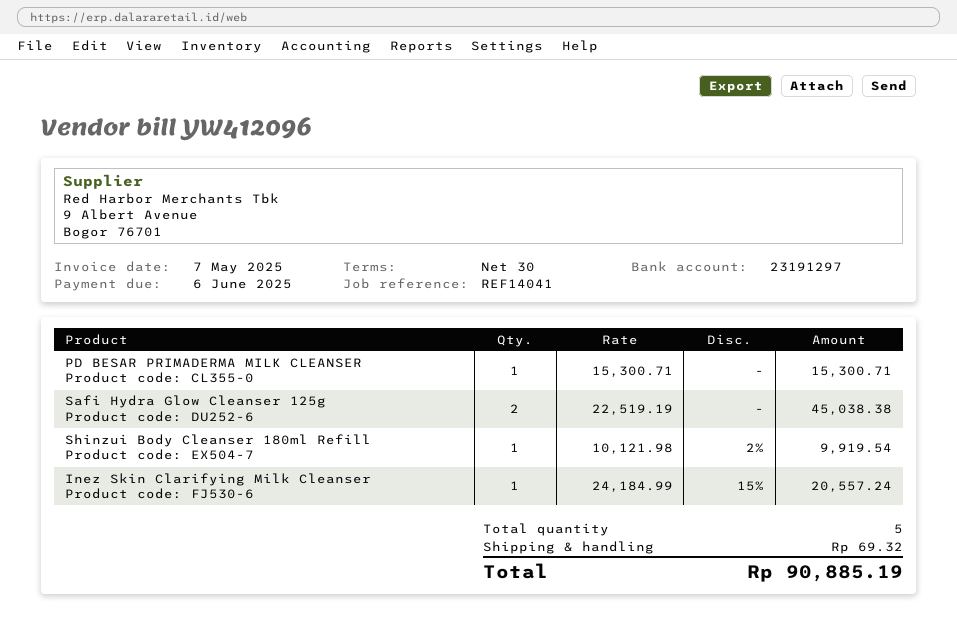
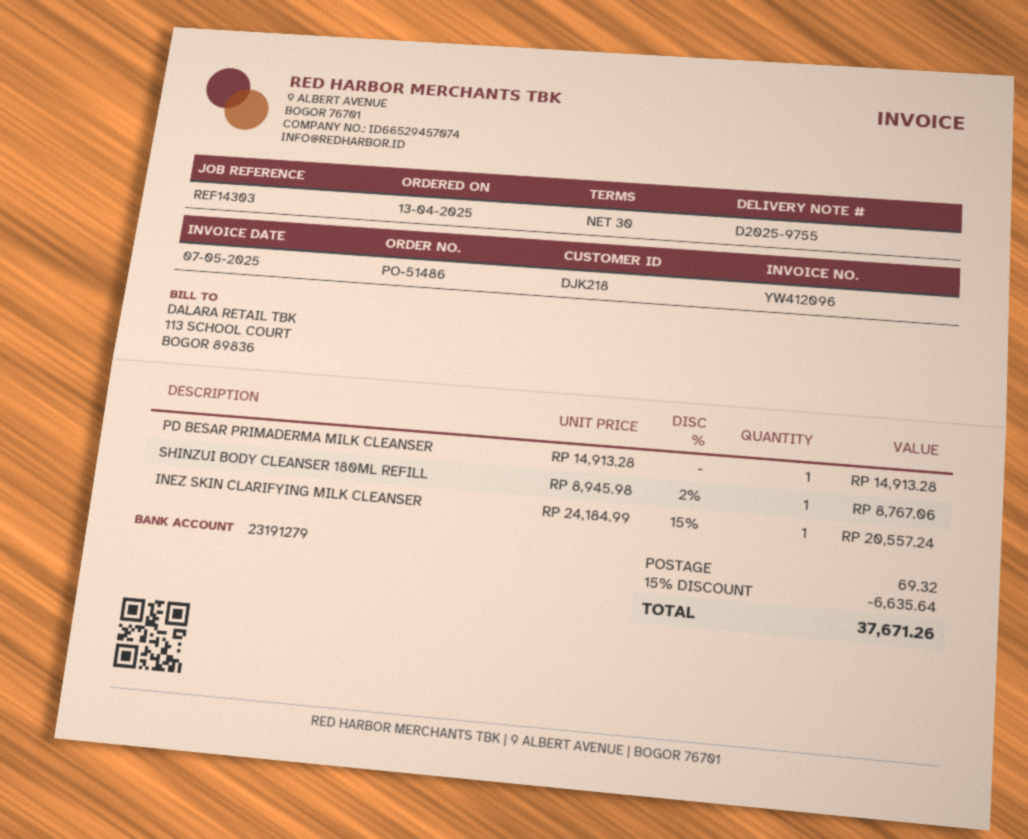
reference: REF14041 -> REF14303
bank account: 23191297 -> 23191279
PD BESAR PRIMADERMA MILK CLEANSER: 1 x 15300.71 = 15300.71 -> 1 x 14913.28 = 14913.28
Safi Hydra Glow Cleanser 125g: 2 x 22519.19 = 45038.38 -> none
Shinzui Body Cleanser 180ml Refill: 1 x 10121.98 - 2% = 9919.54 -> 1 x 8945.98 - 2% = 8767.06
discount: none -> 15% = 6635.64
total: 90885.19 -> 37671.26

